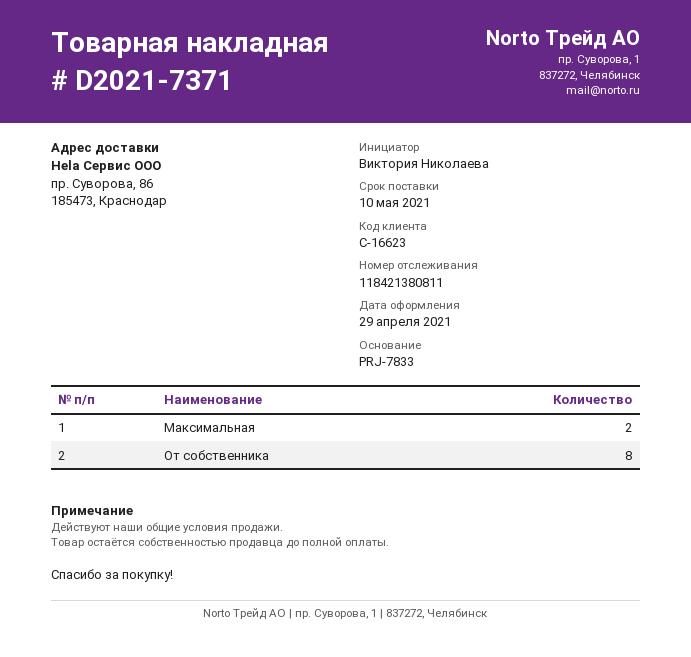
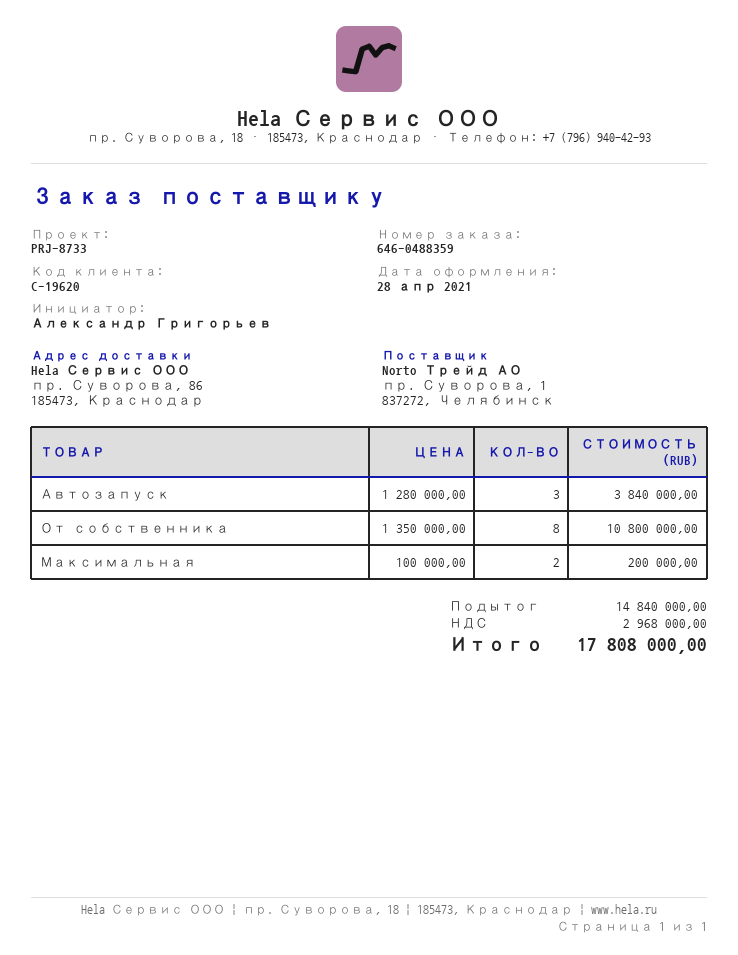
order date: 2021-04-29 -> 2021-04-28
customer number: C-16623 -> C-19620
reference: PRJ-7833 -> PRJ-8733
ordered by: Виктория Николаева -> Александр Григорьев
Автозапуск: none -> 3

